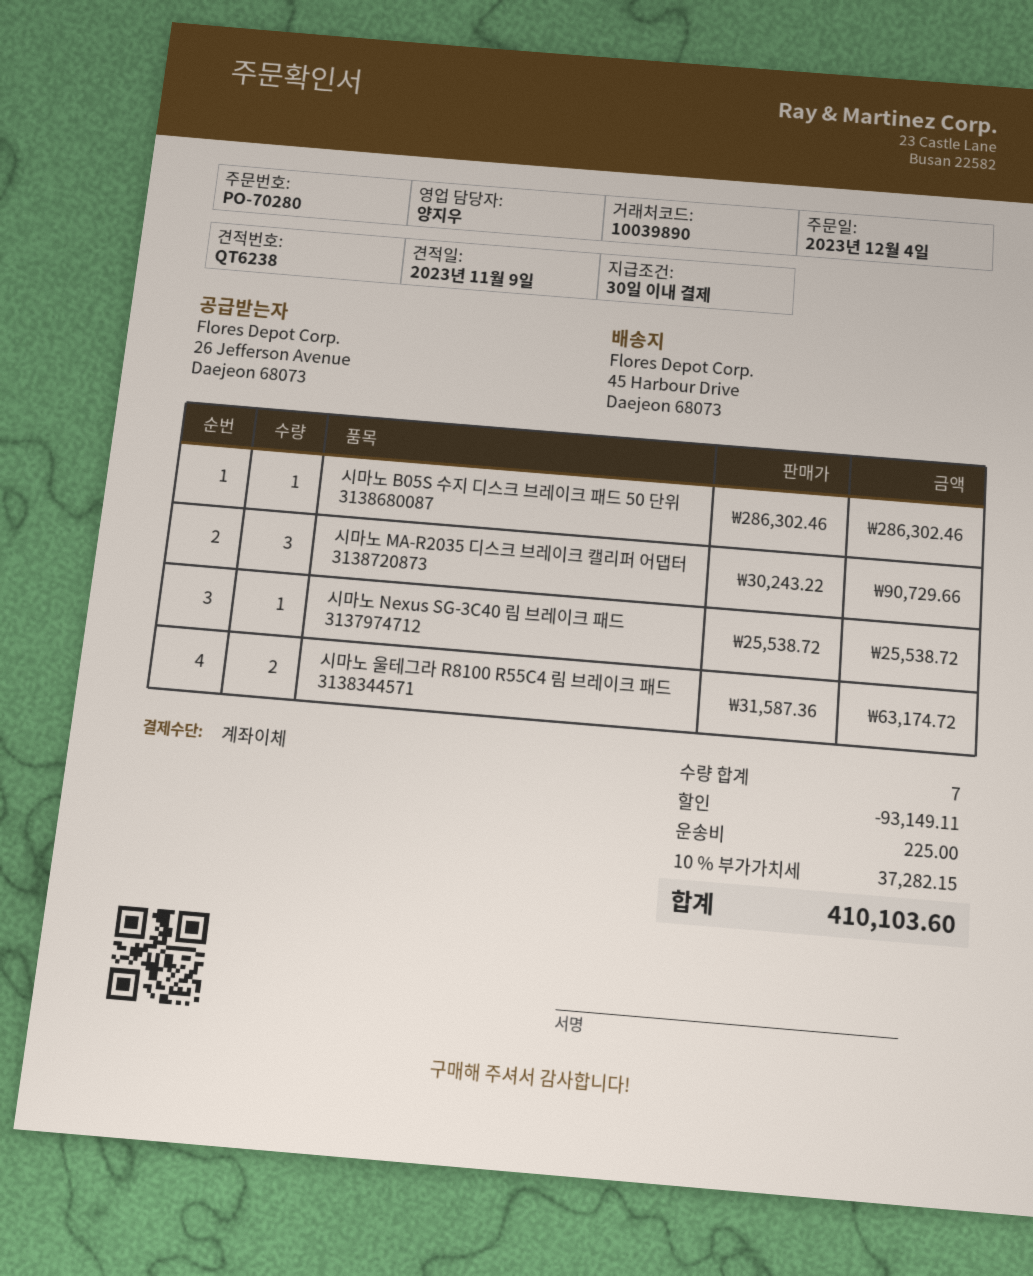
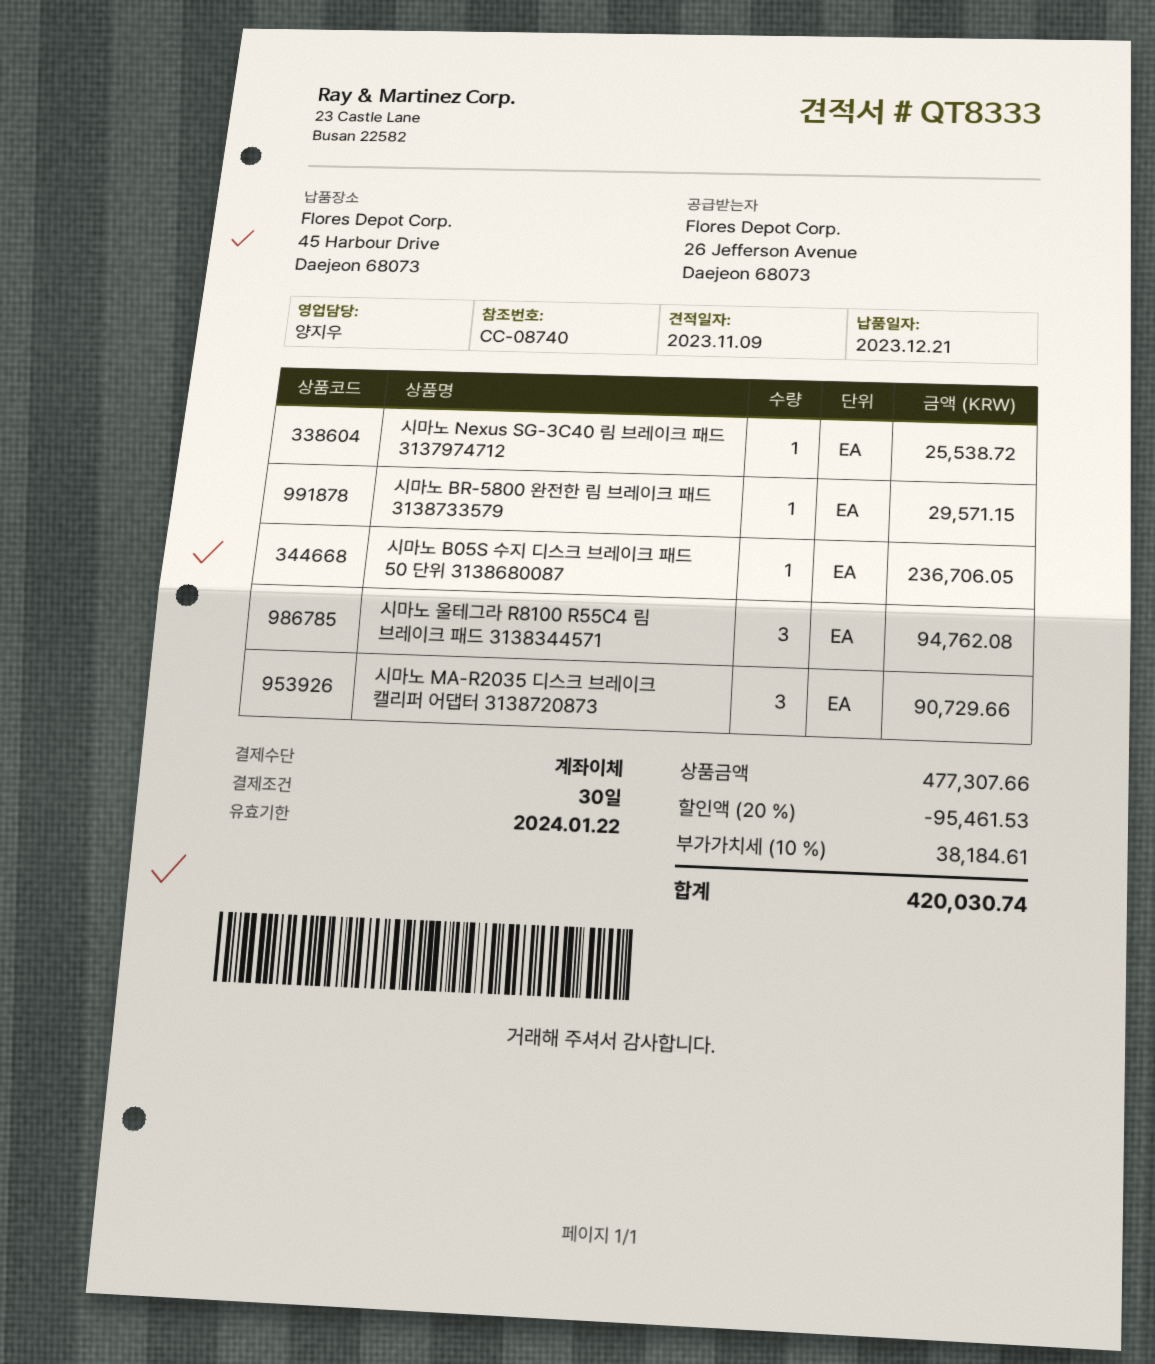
quote number: QT6238 -> QT8333
시마노 B05S 수지 디스크 브레이크 패드 50 단위 3138680087: 1 for 286302.46 -> 1 for 236706.05
시마노 울테그라 R8100 R55C4 림 브레이크 패드 3138344571: 2 for 63174.72 -> 3 for 94762.08
시마노 BR-5800 완전한 림 브레이크 패드 3138733579: none -> 1 for 29571.15
discount: 93149.11 -> 95461.53
shipping: 225.00 -> none
tax: 10% = 37282.15 -> 10% = 38184.61
total: 410103.60 -> 420030.74

